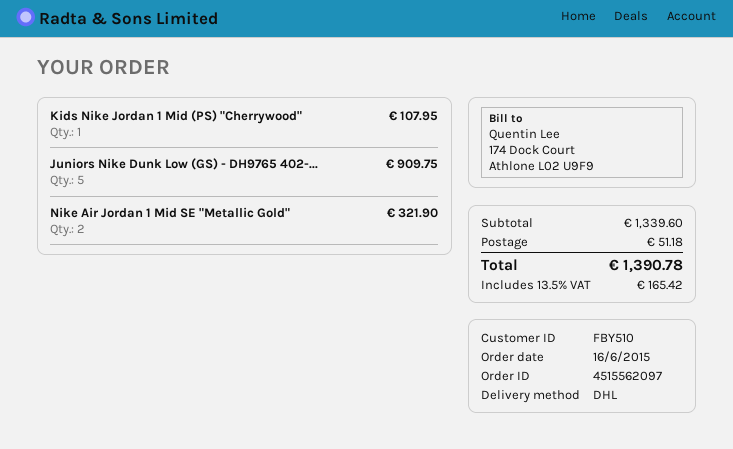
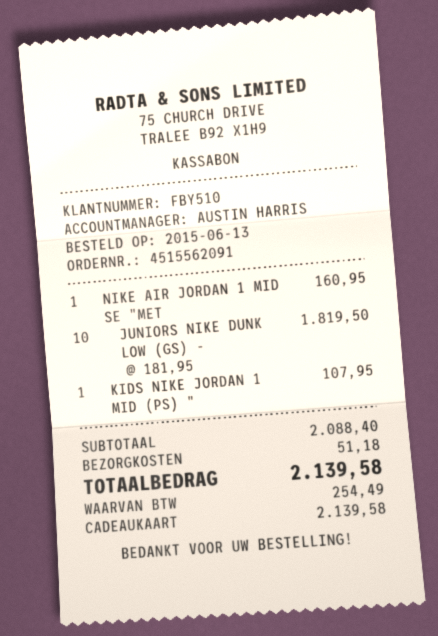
order number: 4515562097 -> 4515562091
order date: 2015-06-16 -> 2015-06-13
Juniors Nike Dunk Low (GS) - DH9765 402-...: 5 for 909.75 -> 10 for 1819.50
Nike Air Jordan 1 Mid SE "Metallic Gold": 2 for 321.90 -> 1 for 160.95
subtotal: 1339.60 -> 2088.40
tax: 165.42 -> 254.49
total: 1390.78 -> 2139.58

